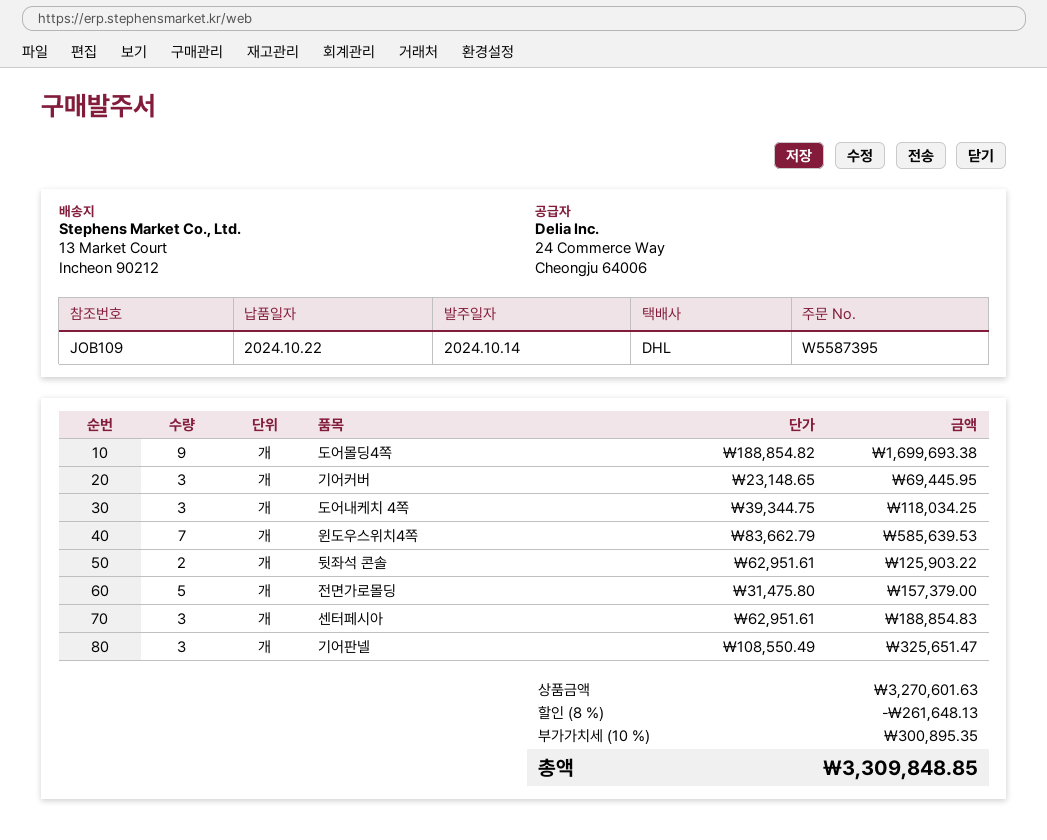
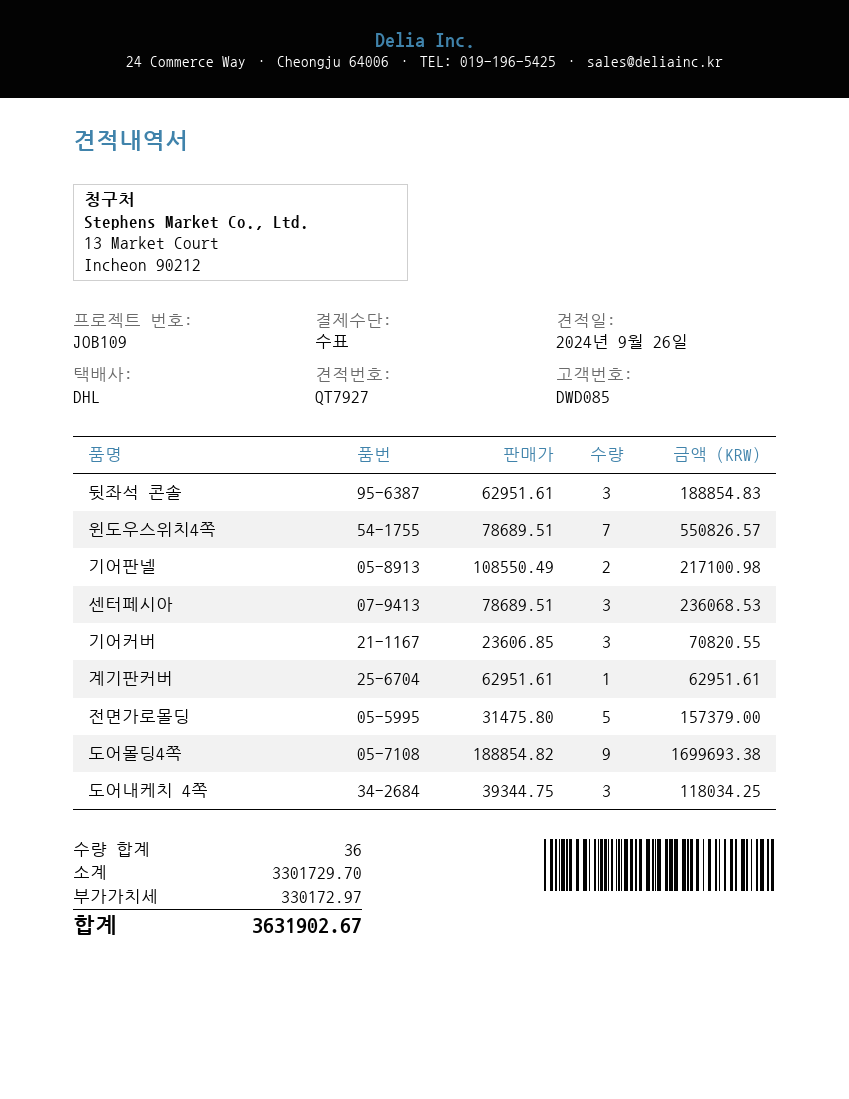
기어커버: 3 x 23148.65 = 69445.95 -> 3 x 23606.85 = 70820.55
윈도우스위치4쪽: 7 x 83662.79 = 585639.53 -> 7 x 78689.51 = 550826.57
뒷좌석 콘솔: 2 x 62951.61 = 125903.22 -> 3 x 62951.61 = 188854.83
센터페시아: 3 x 62951.61 = 188854.83 -> 3 x 78689.51 = 236068.53
기어판넬: 3 x 108550.49 = 325651.47 -> 2 x 108550.49 = 217100.98
계기판커버: none -> 1 x 62951.61 = 62951.61
subtotal: 3270601.63 -> 3301729.70
discount: 8% = 261648.13 -> none
tax: 300895.35 -> 330172.97
total: 3309848.85 -> 3631902.67

